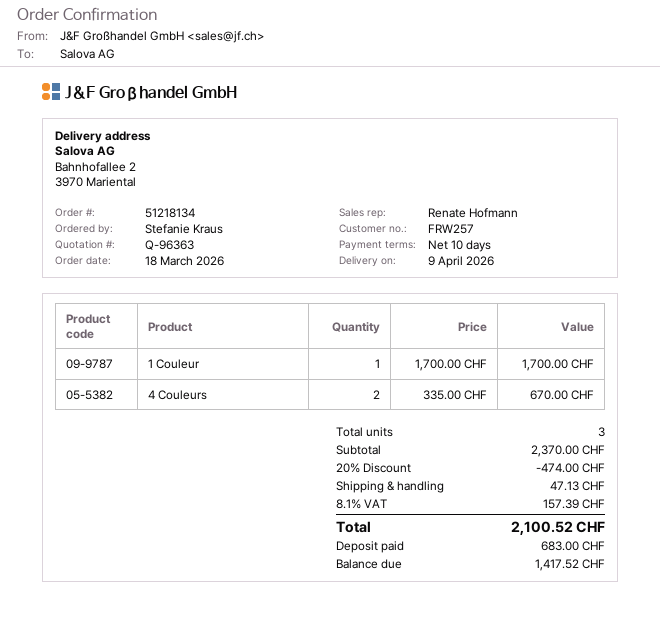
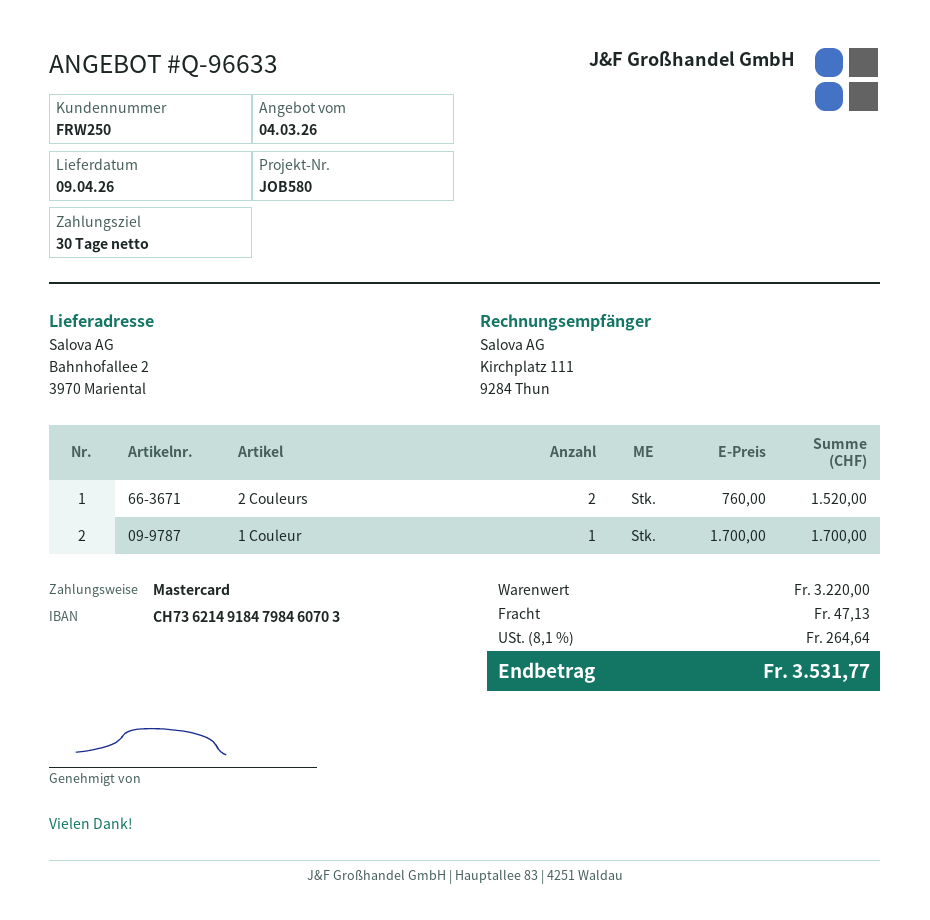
quote number: Q-96363 -> Q-96633
payment terms: 10 days -> 30 days
customer number: FRW257 -> FRW250
4 Couleurs: 2 x 335.00 = 670.00 -> none
2 Couleurs: none -> 2 x 760.00 = 1520.00
subtotal: 2370.00 -> 3220.00
discount: 20% = 474.00 -> none
tax: 8.1% = 157.39 -> 8.1% = 264.64
total: 2100.52 -> 3531.77

